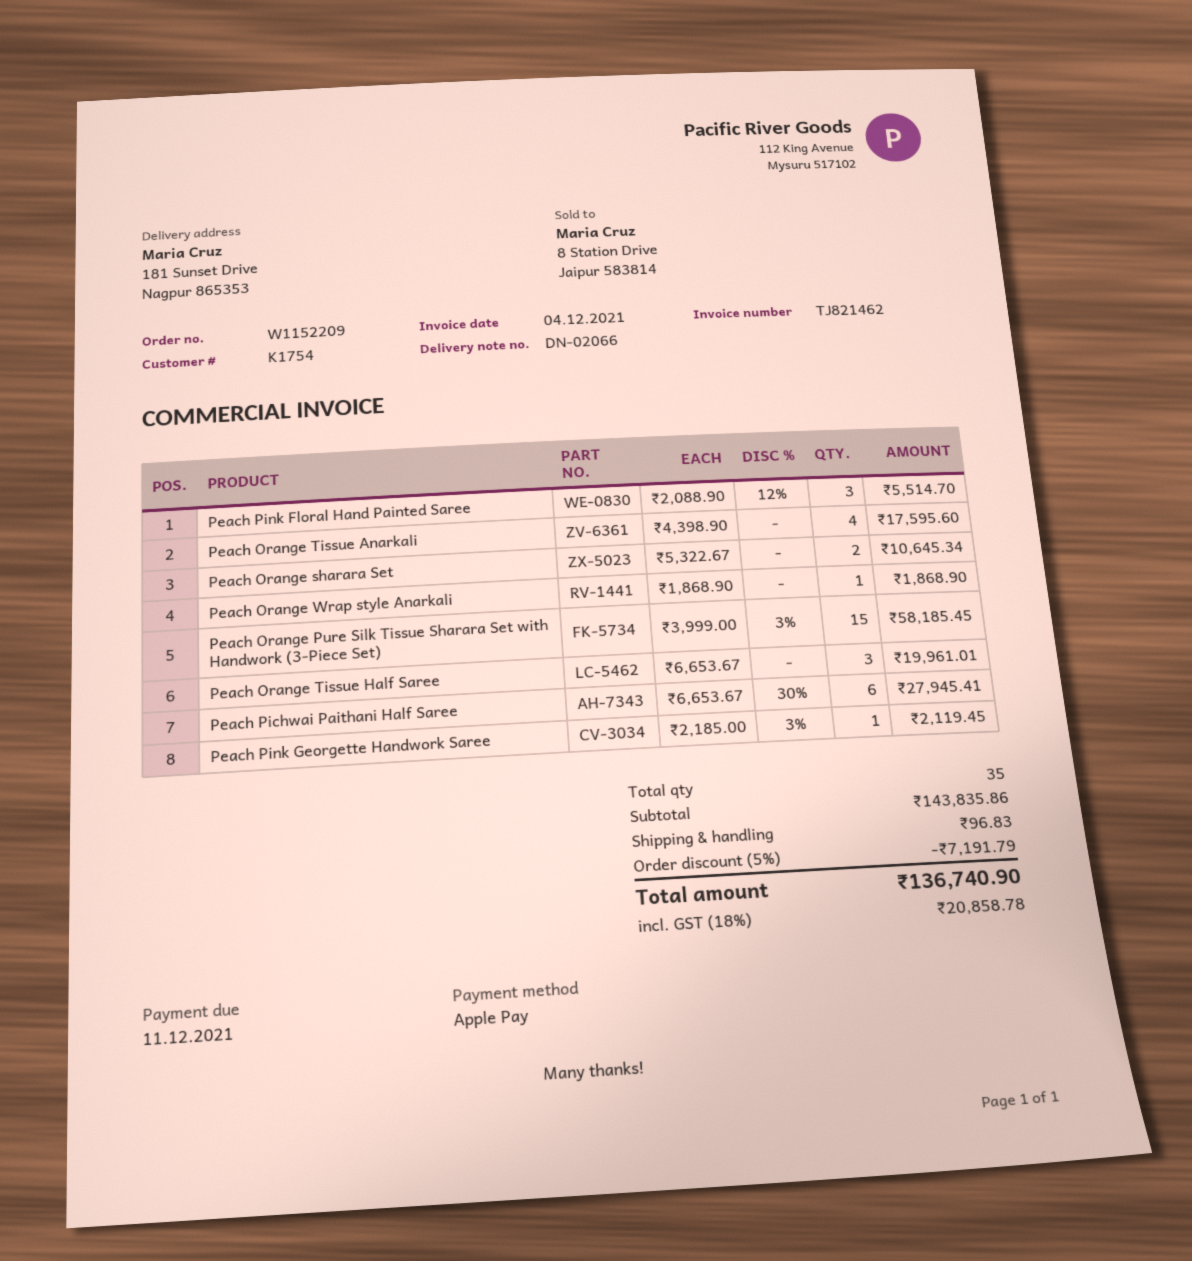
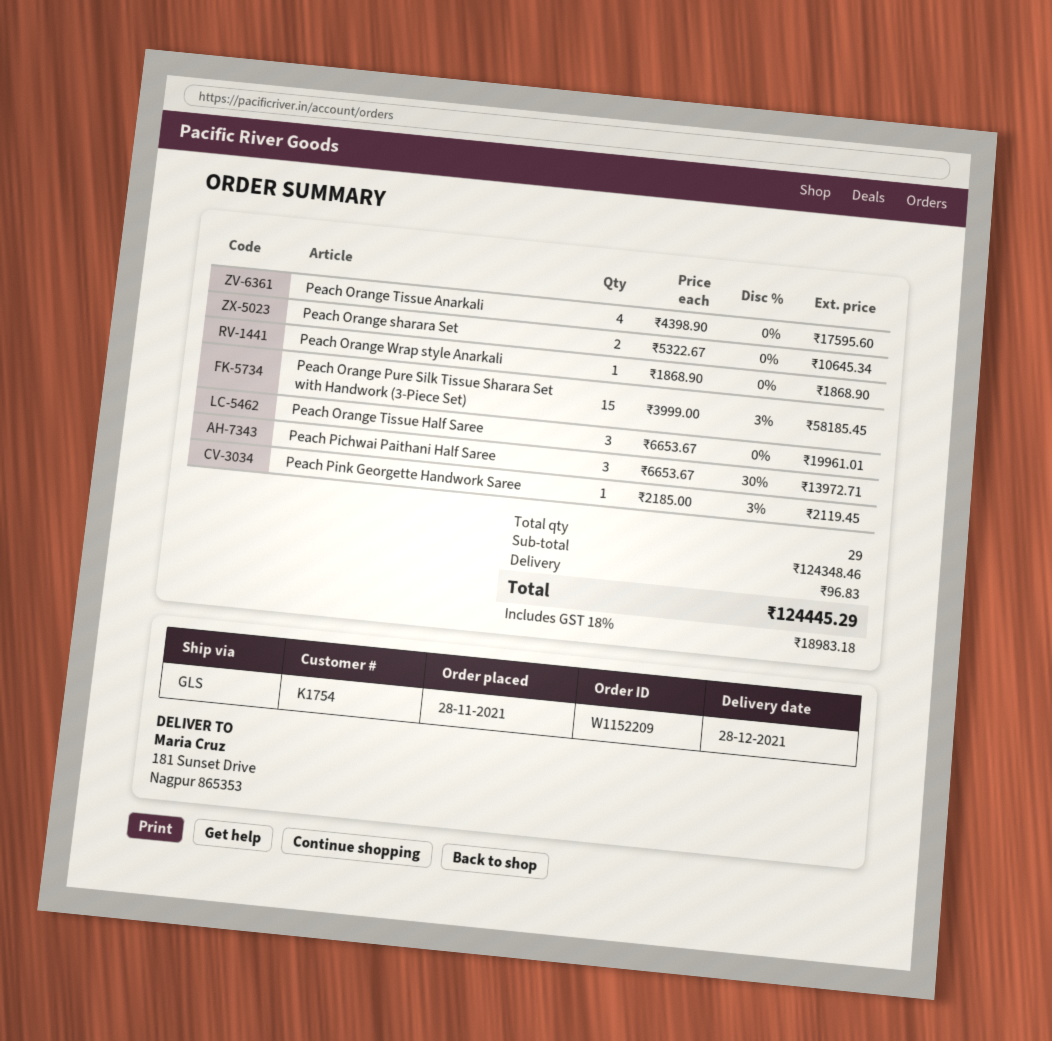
Peach Pink Floral Hand Painted Saree: 3 x 2088.90 - 12% = 5514.70 -> none
Peach Pichwai Paithani Half Saree: 6 x 6653.67 - 30% = 27945.41 -> 3 x 6653.67 - 30% = 13972.71
total quantity: 35 -> 29
subtotal: 143835.86 -> 124348.46
discount: 5% = 7191.79 -> none
tax: 18% = 20858.78 -> 18% = 18983.18
total: 136740.90 -> 124445.29

